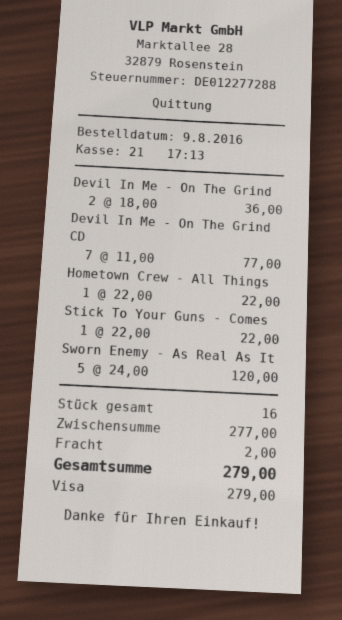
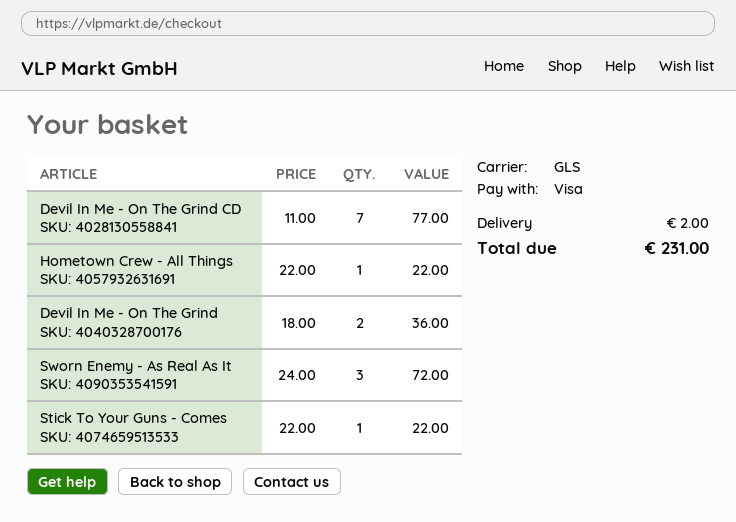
Sworn Enemy - As Real As It: 5 x 24.00 = 120.00 -> 3 x 24.00 = 72.00
total: 279.00 -> 231.00

